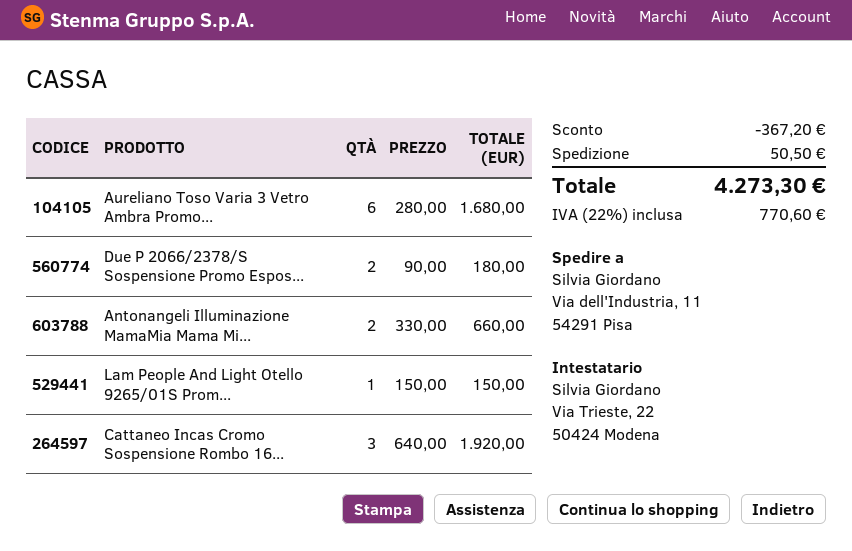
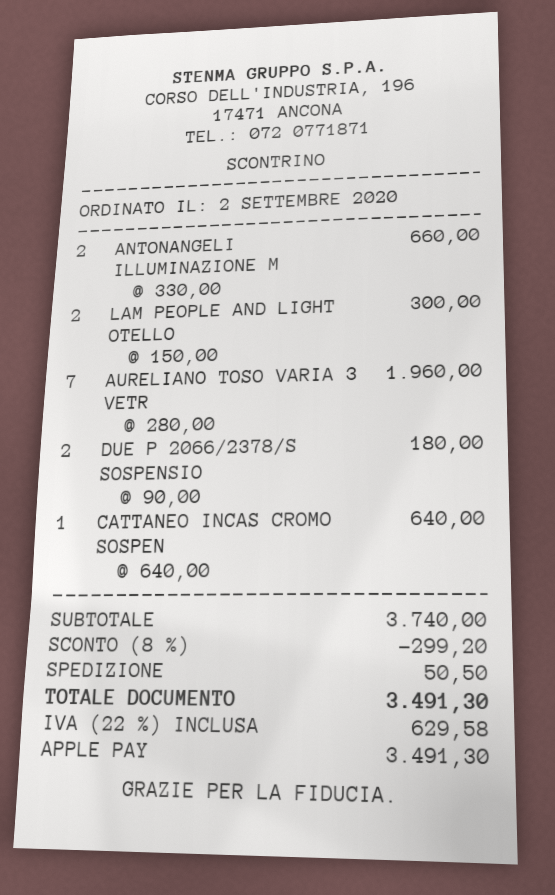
Aureliano Toso Varia 3 Vetro Ambra Promo...: 6 x 280.00 = 1680.00 -> 7 x 280.00 = 1960.00
Lam People And Light Otello 9265/01S Prom...: 1 x 150.00 = 150.00 -> 2 x 150.00 = 300.00
Cattaneo Incas Cromo Sospensione Rombo 16...: 3 x 640.00 = 1920.00 -> 1 x 640.00 = 640.00
discount: 367.20 -> 299.20
tax: 22% = 770.60 -> 22% = 629.58
total: 4273.30 -> 3491.30

